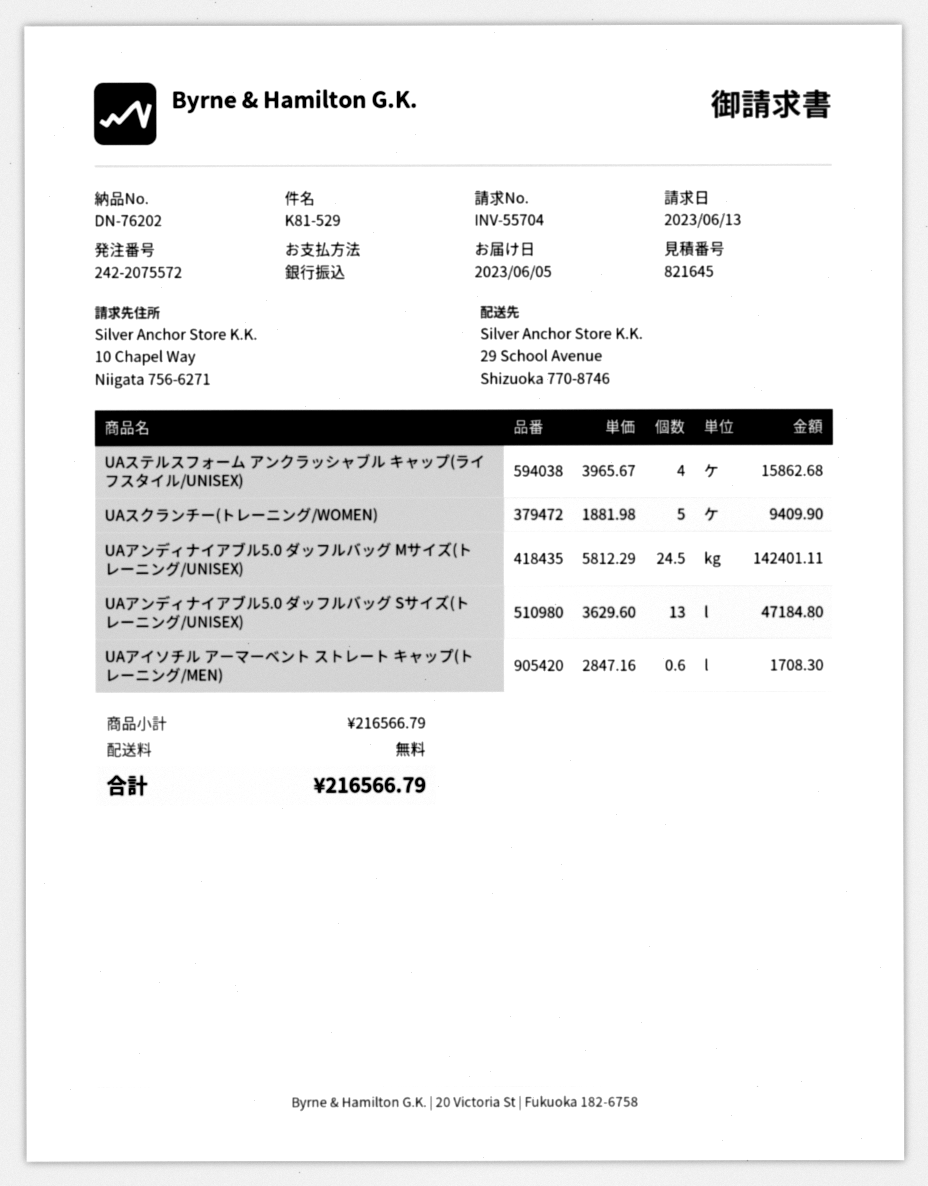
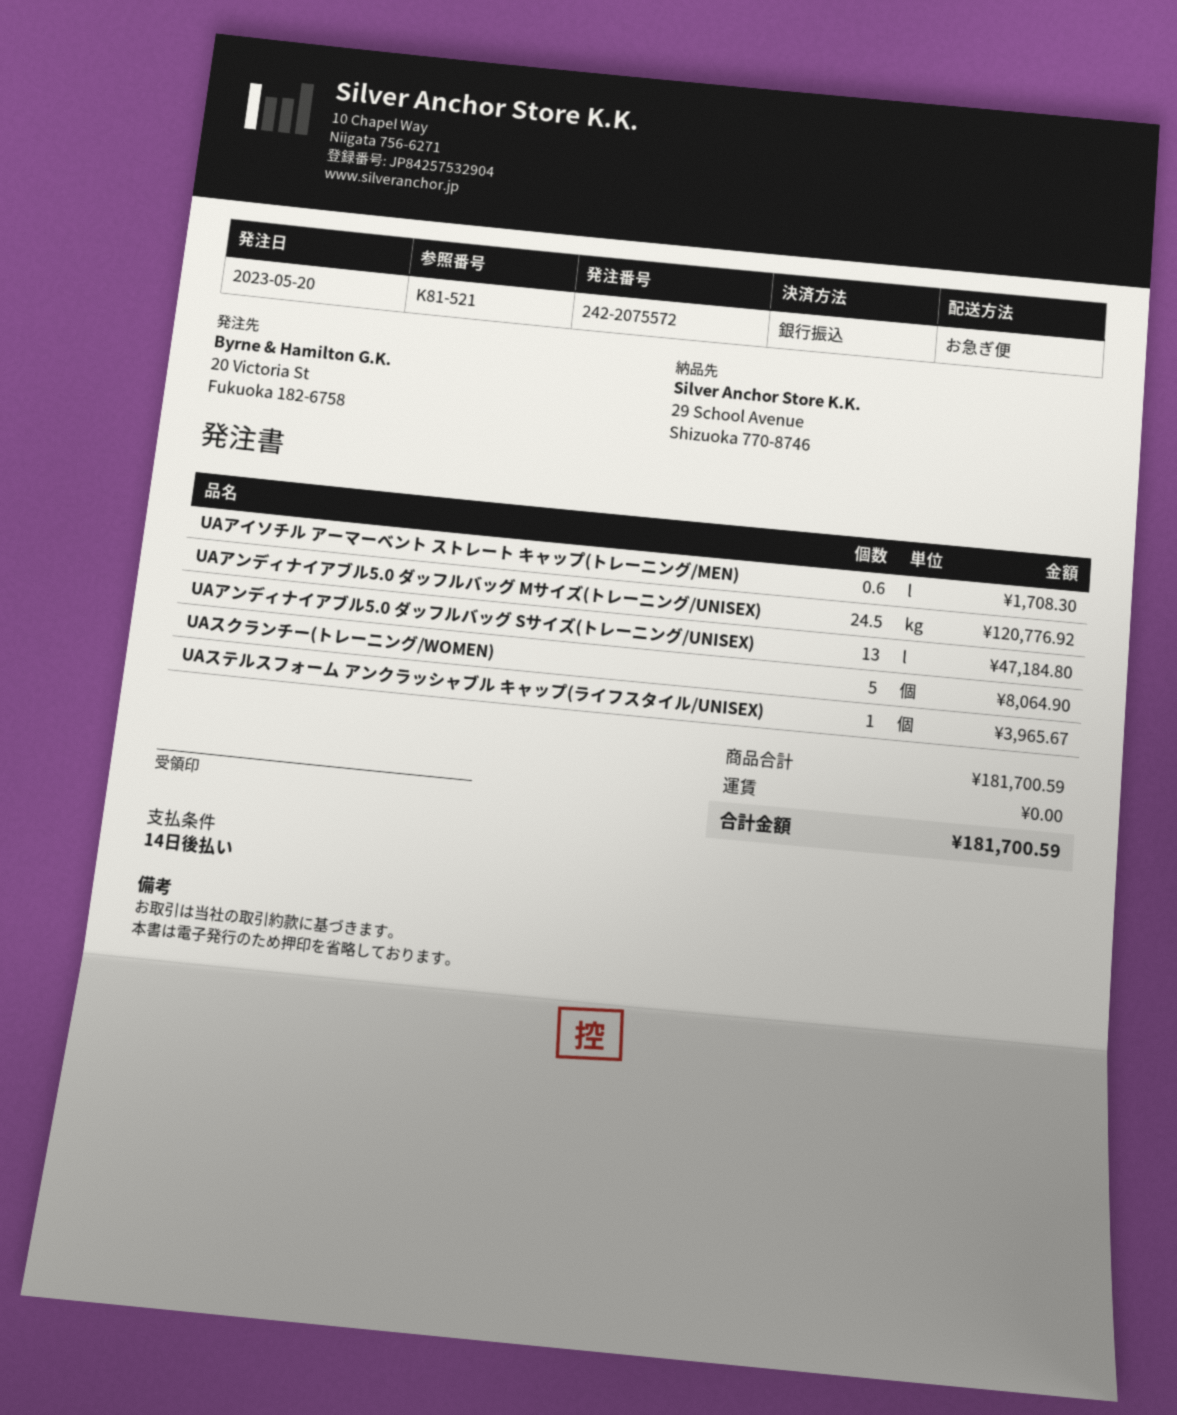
reference: K81-529 -> K81-521
UAステルスフォーム アンクラッシャブル キャップ(ライフスタイル/UNISEX): 4 for 15862.68 -> 1 for 3965.67
UAスクランチー(トレーニング/WOMEN): 5 for 9409.90 -> 5 for 8064.90
UAアンディナイアブル5.0 ダッフルバッグ Mサイズ(トレーニング/UNISEX): 24.5 for 142401.11 -> 24.5 for 120776.92
subtotal: 216566.79 -> 181700.59
total: 216566.79 -> 181700.59

